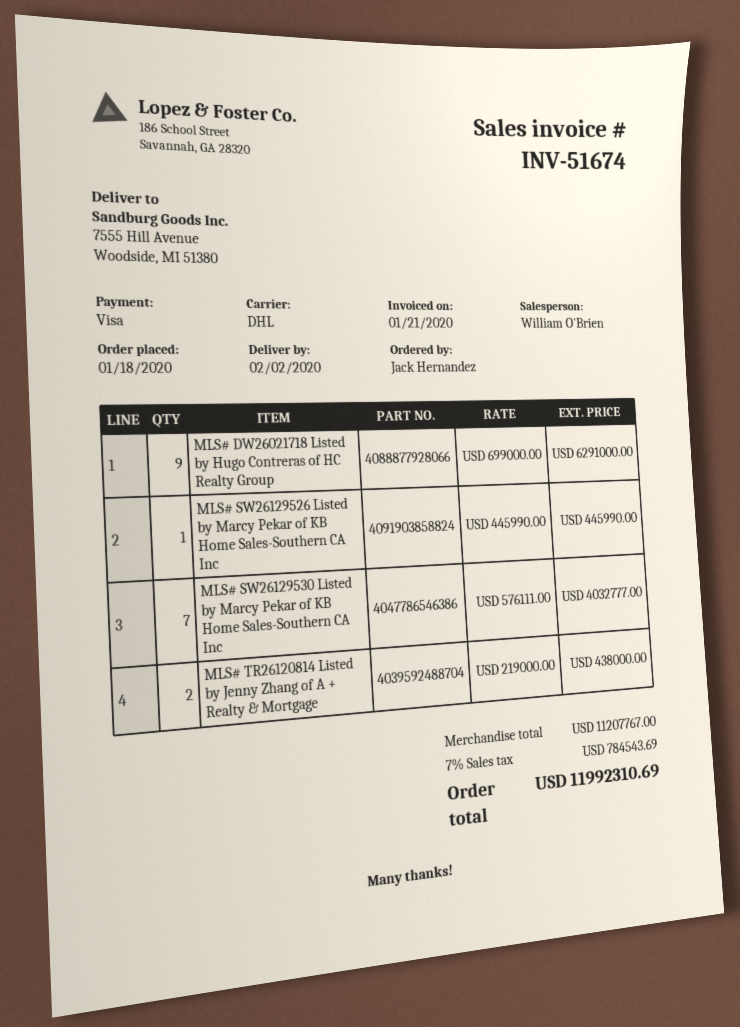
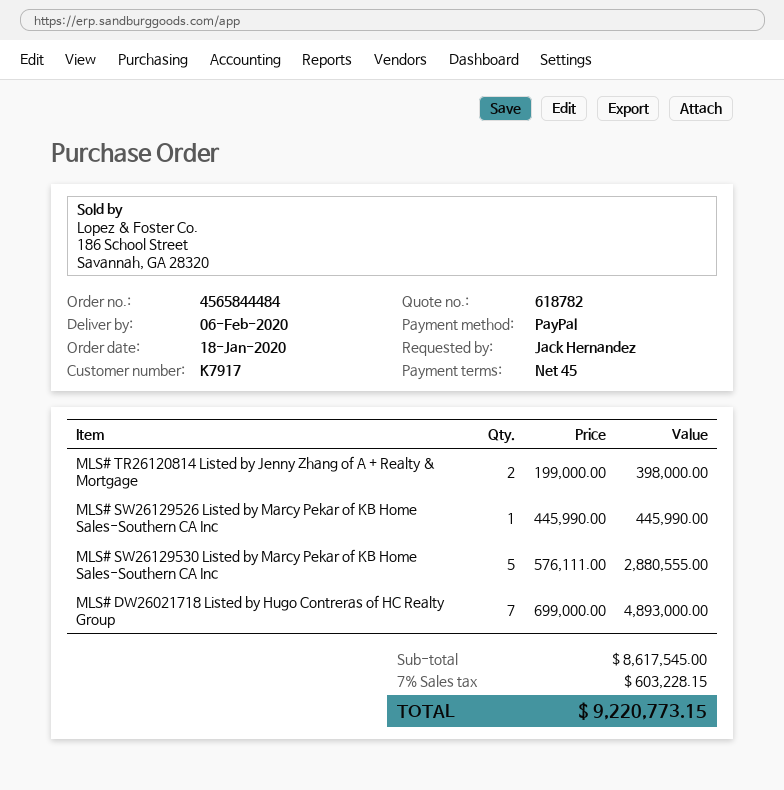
delivery date: 2020-02-02 -> 2020-02-06
payment method: Visa -> PayPal
MLS# DW26021718 Listed by Hugo Contreras of HC Realty Group: 9 x 699000.00 = 6291000.00 -> 7 x 699000.00 = 4893000.00
MLS# SW26129530 Listed by Marcy Pekar of KB Home Sales-Southern CA Inc: 7 x 576111.00 = 4032777.00 -> 5 x 576111.00 = 2880555.00
MLS# TR26120814 Listed by Jenny Zhang of A + Realty & Mortgage: 2 x 219000.00 = 438000.00 -> 2 x 199000.00 = 398000.00
subtotal: 11207767.00 -> 8617545.00
tax: 7% = 784543.69 -> 7% = 603228.15
total: 11992310.69 -> 9220773.15

